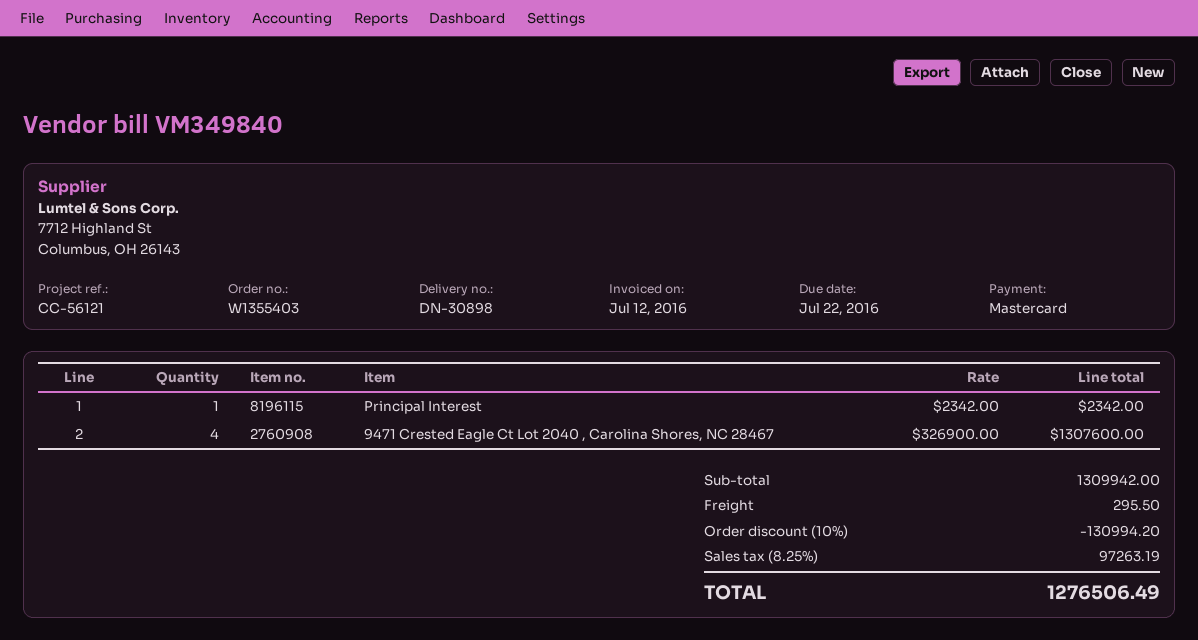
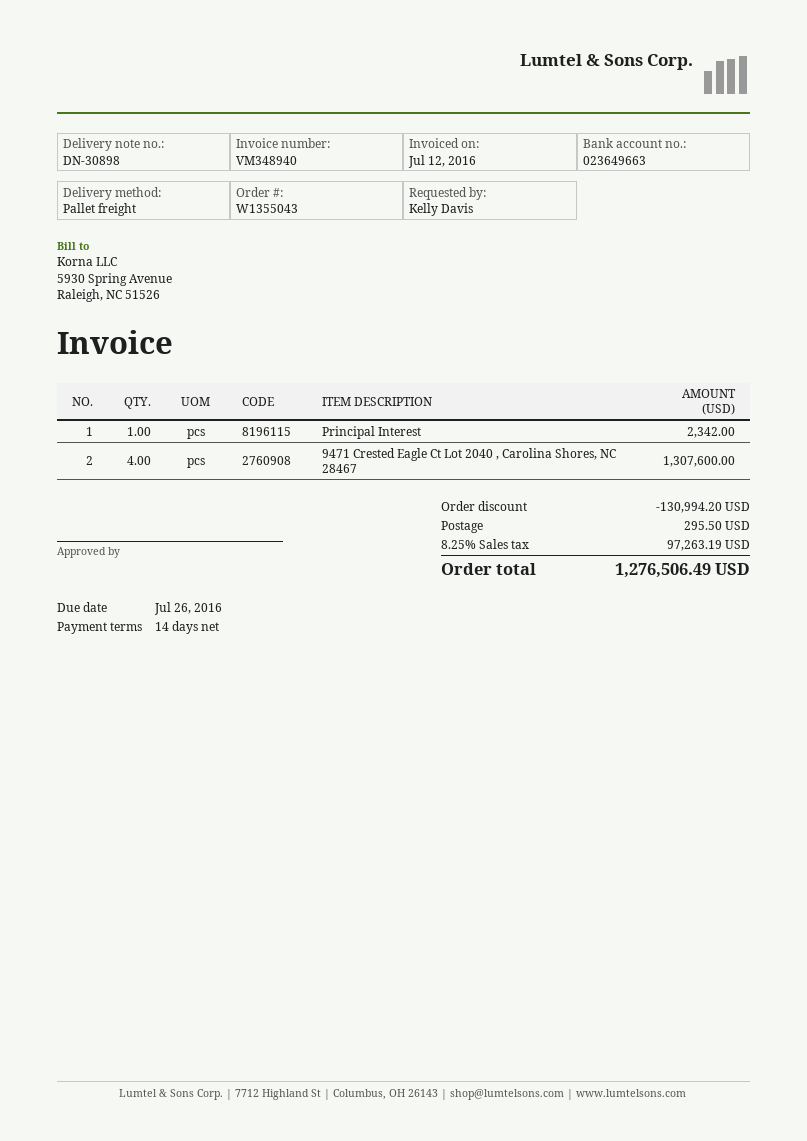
order number: W1355403 -> W1355043
invoice number: VM349840 -> VM348940
due date: 2016-07-22 -> 2016-07-26

